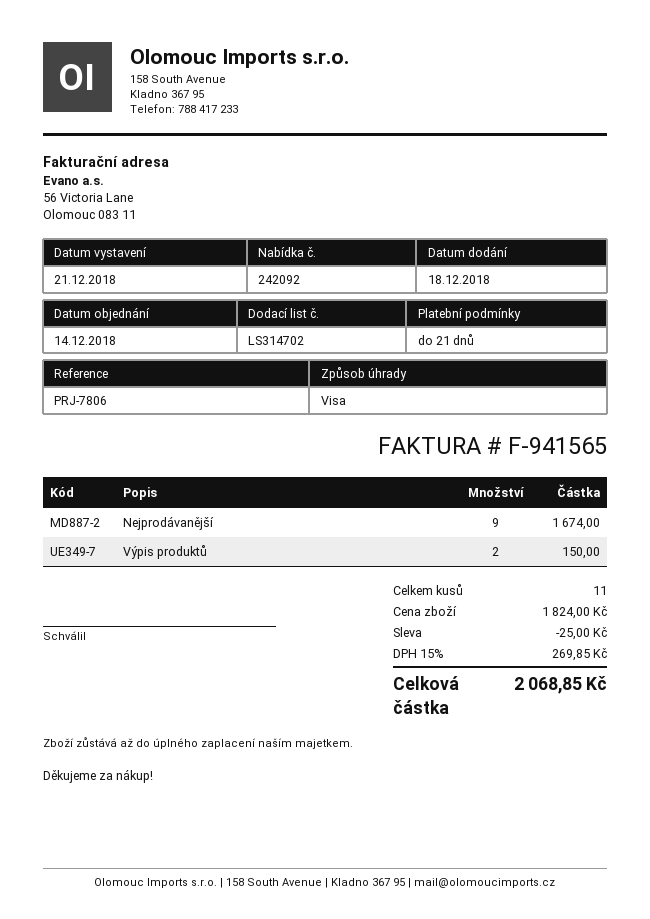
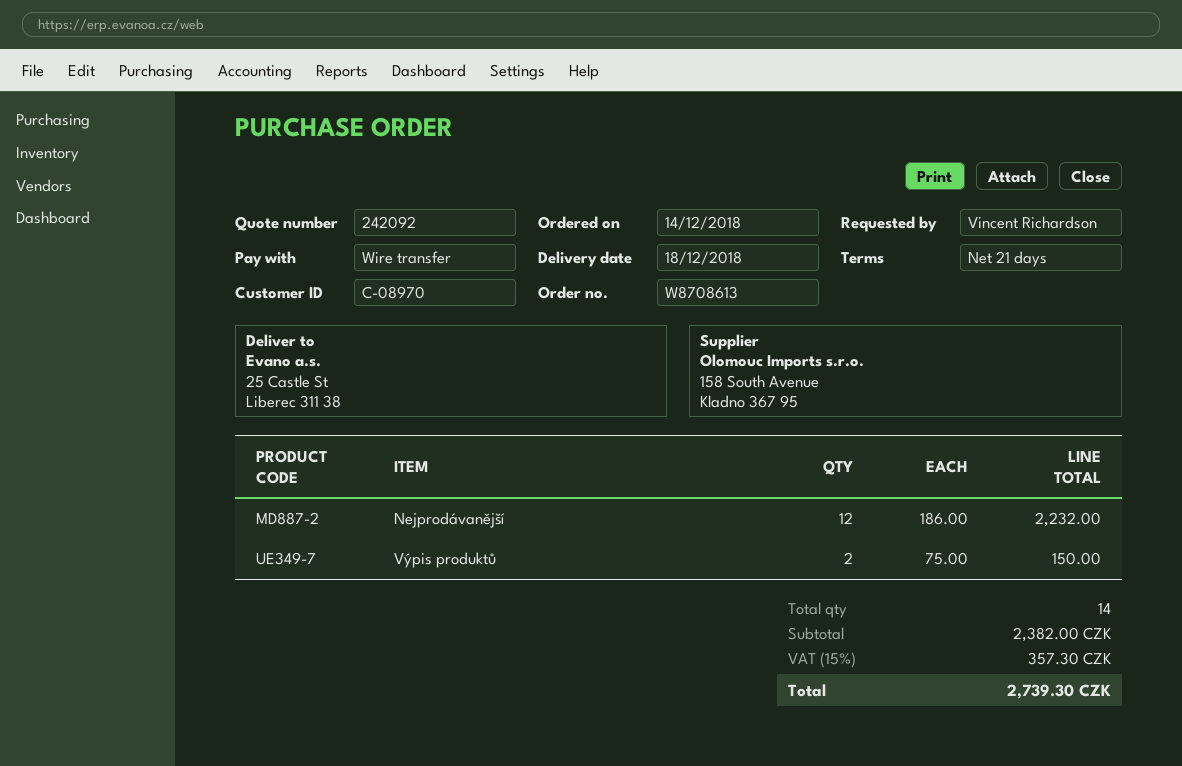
payment method: Visa -> bank transfer
Nejprodávanější: 9 for 1674.00 -> 12 for 2232.00
total quantity: 11 -> 14
subtotal: 1824.00 -> 2382.00
discount: 25.00 -> none
tax: 15% = 269.85 -> 15% = 357.30
total: 2068.85 -> 2739.30

